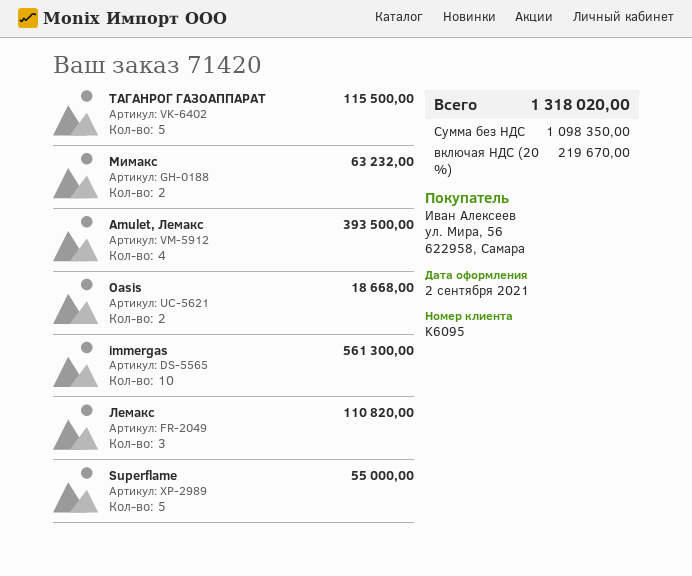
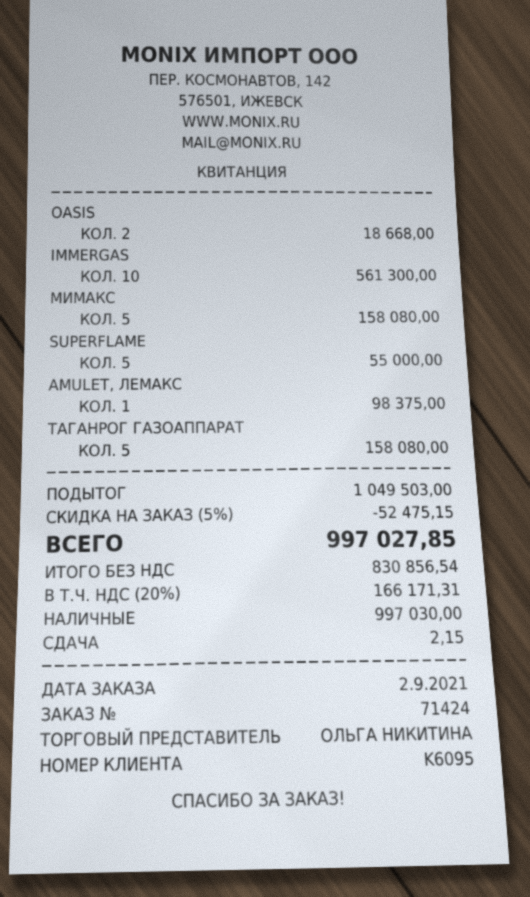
order number: 71420 -> 71424
ТАГАНРОГ ГАЗОАППАРАТ: 5 for 115500.00 -> 5 for 158080.00
Мимакс: 2 for 63232.00 -> 5 for 158080.00
Amulet, Лемакс: 4 for 393500.00 -> 1 for 98375.00
Лемакс: 3 for 110820.00 -> none
discount: none -> 5% = 52475.15
net: 1098350.00 -> 830856.54
tax: 20% = 219670.00 -> 20% = 166171.31
total: 1318020.00 -> 997027.85

